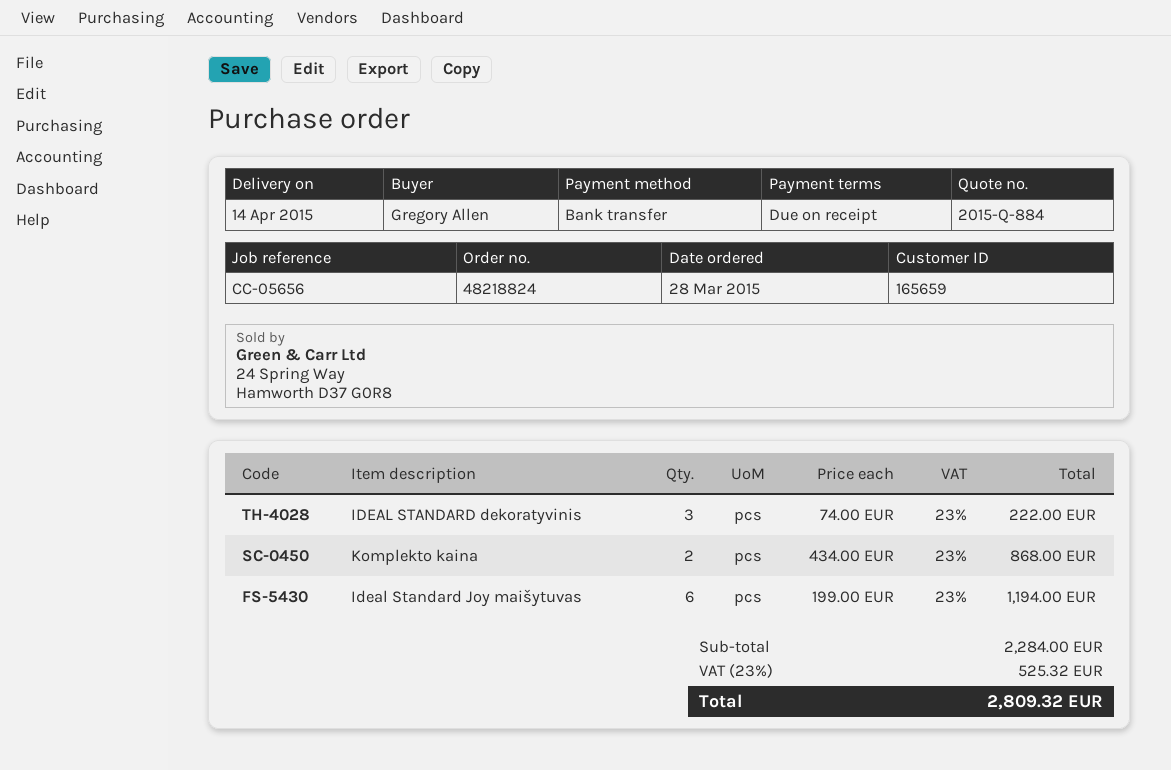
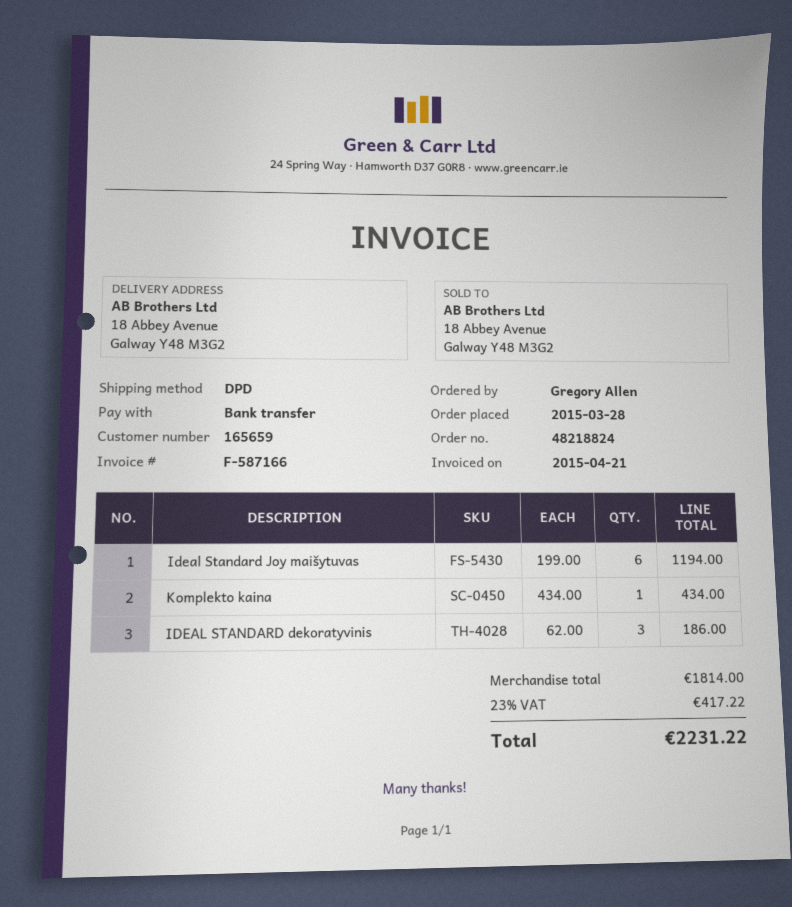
IDEAL STANDARD dekoratyvinis: 3 x 74.00 = 222.00 -> 3 x 62.00 = 186.00
Komplekto kaina: 2 x 434.00 = 868.00 -> 1 x 434.00 = 434.00
subtotal: 2284.00 -> 1814.00
tax: 23% = 525.32 -> 23% = 417.22
total: 2809.32 -> 2231.22

